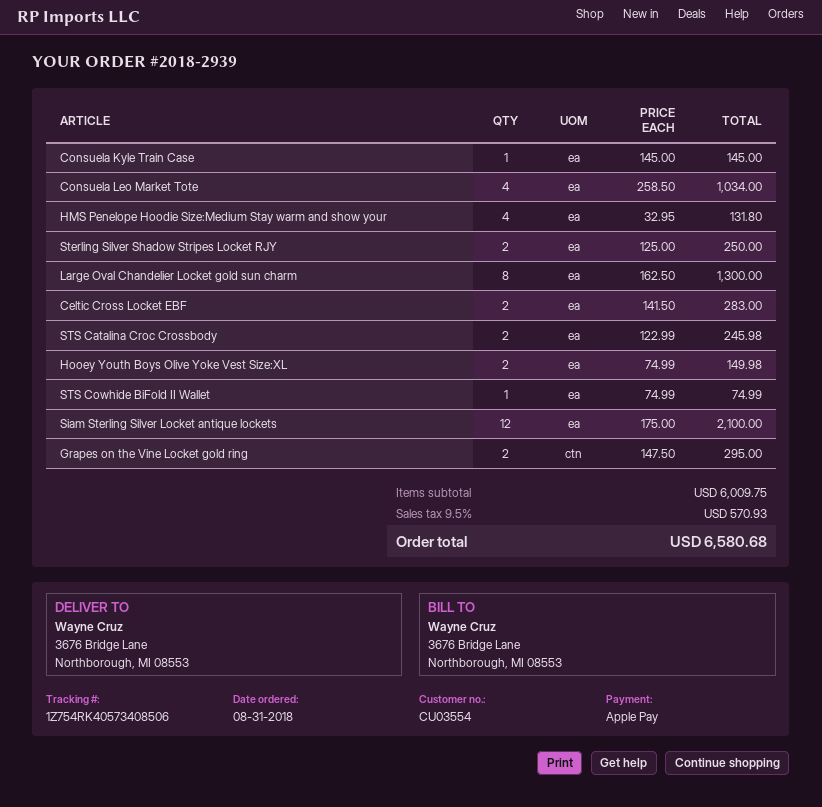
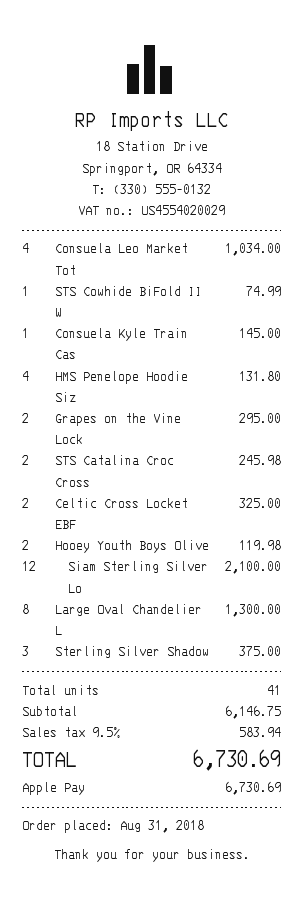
Sterling Silver Shadow Stripes Locket RJY: 2 for 250.00 -> 3 for 375.00
Celtic Cross Locket EBF: 2 for 283.00 -> 2 for 325.00
Hooey Youth Boys Olive Yoke Vest Size:XL: 2 for 149.98 -> 2 for 119.98
subtotal: 6009.75 -> 6146.75
tax: 9.5% = 570.93 -> 9.5% = 583.94
total: 6580.68 -> 6730.69

